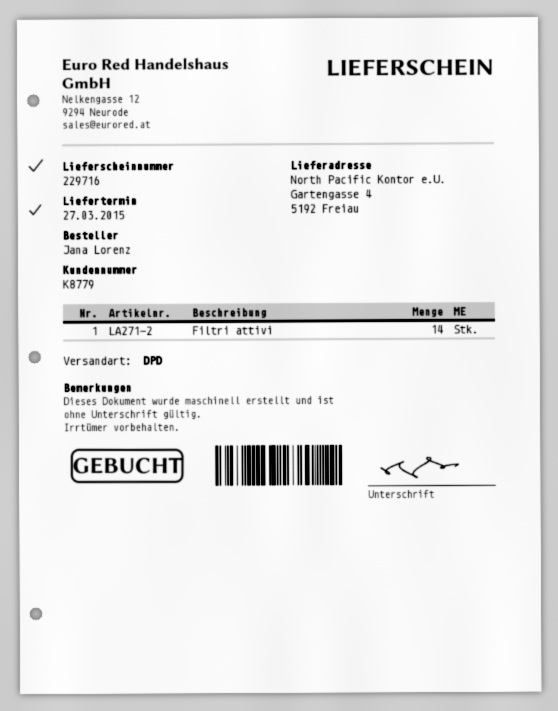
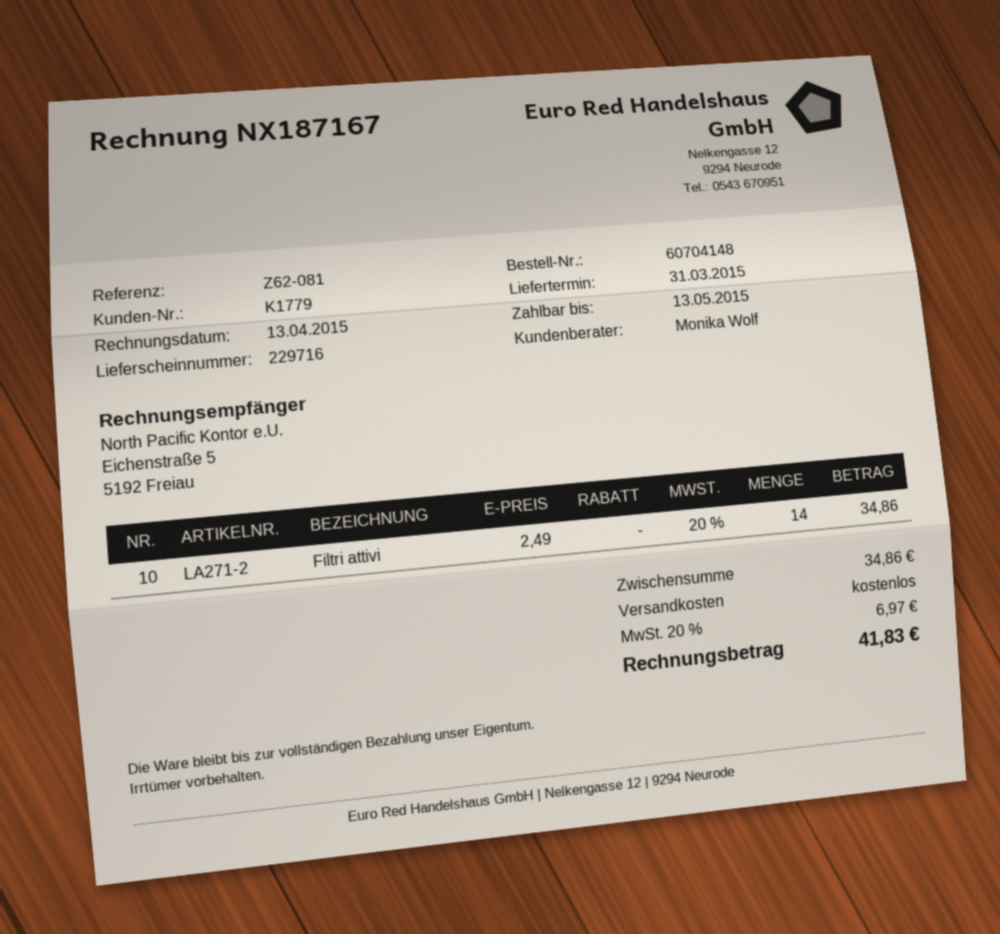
delivery date: 2015-03-27 -> 2015-03-31
customer number: K8779 -> K1779

